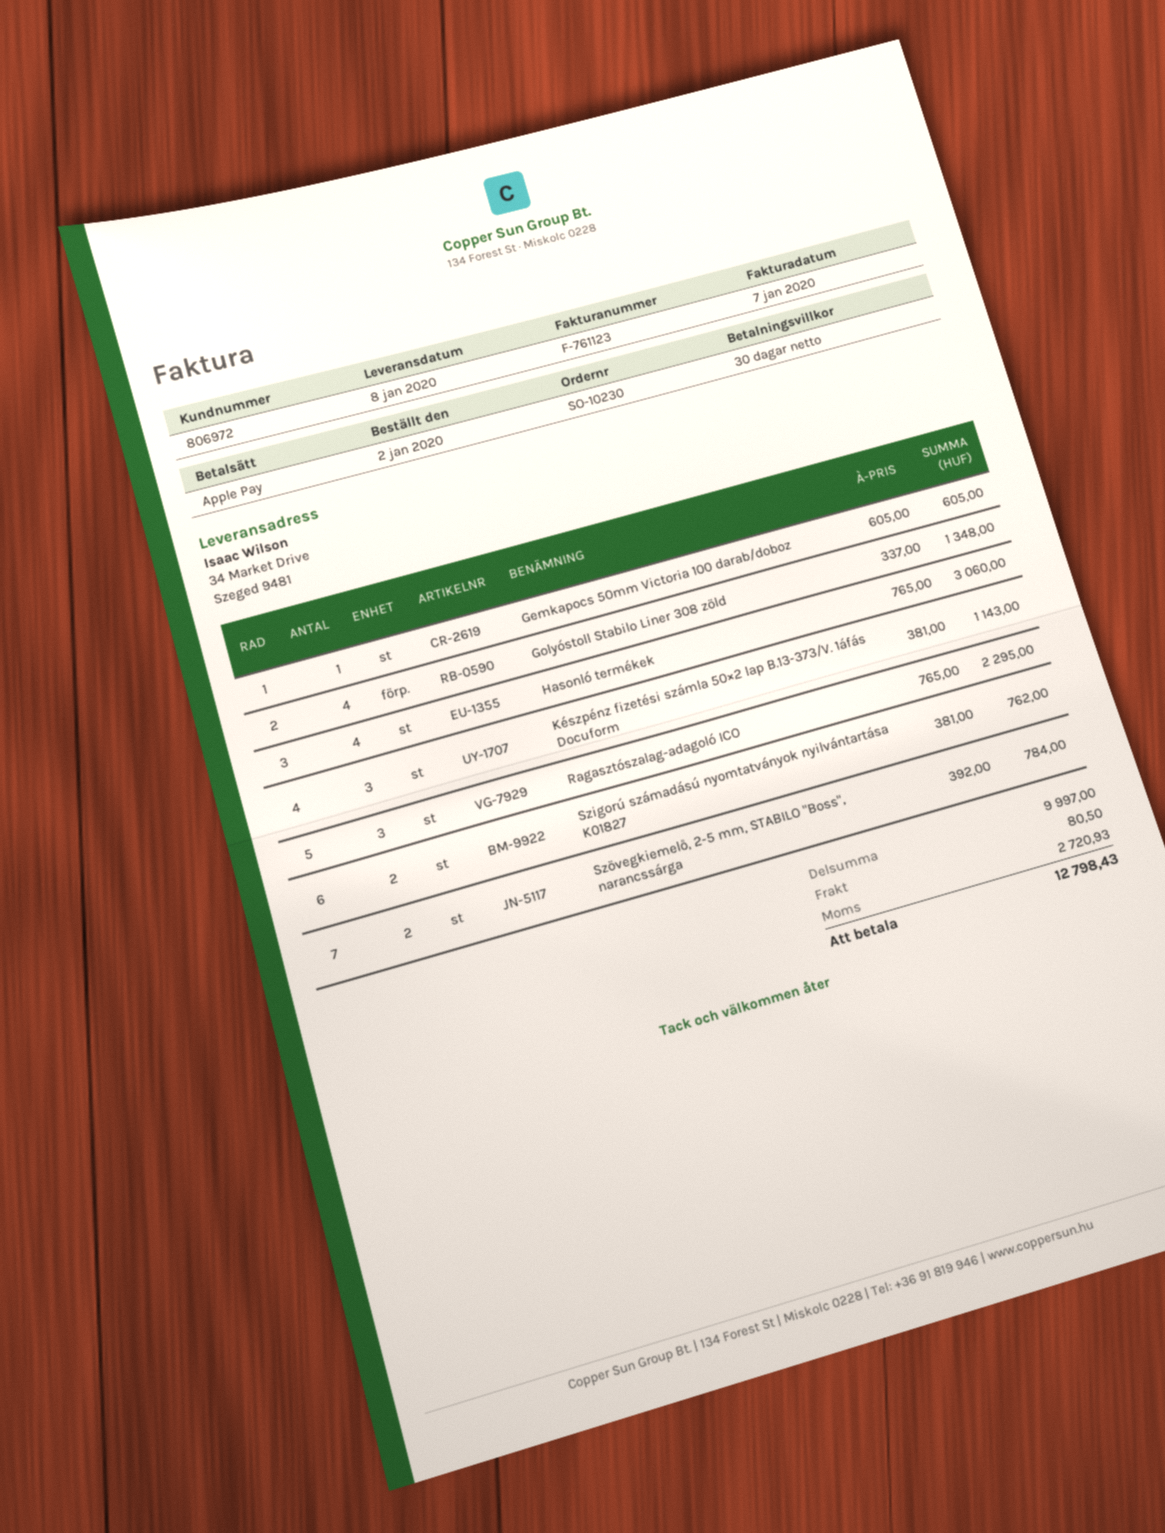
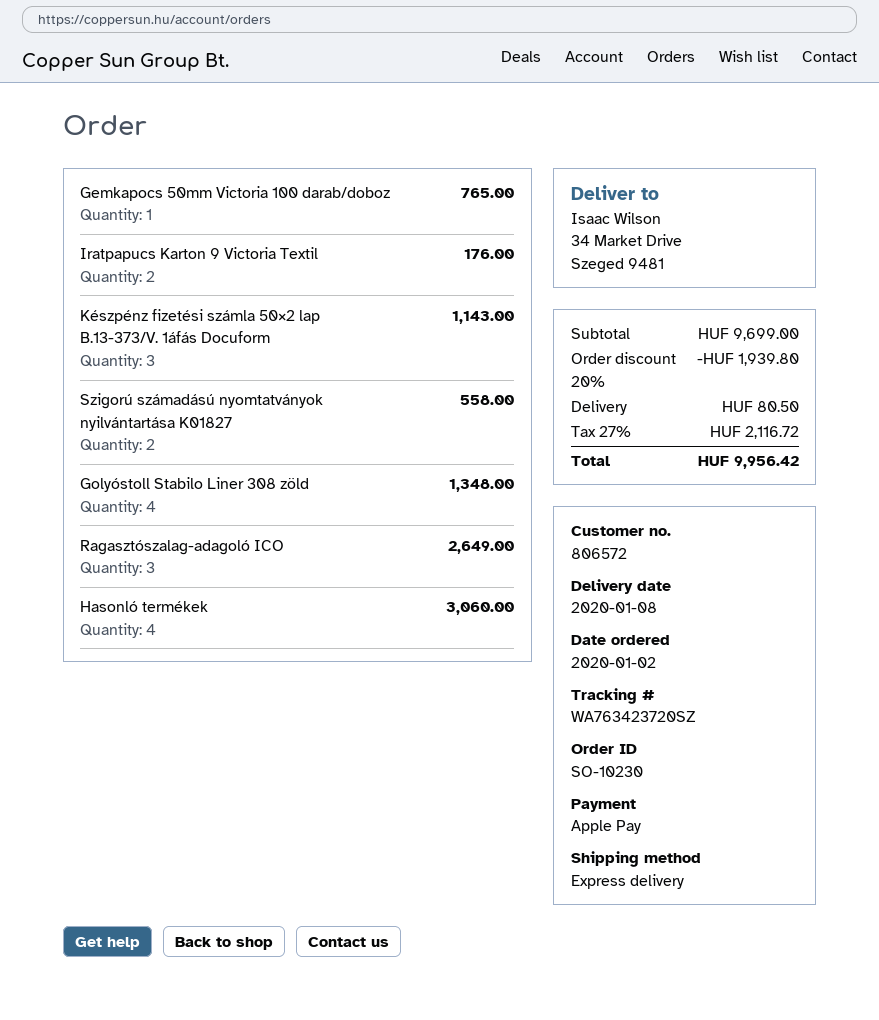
customer number: 806972 -> 806572
Gemkapocs 50mm Victoria 100 darab/doboz: 1 for 605.00 -> 1 for 765.00
Ragasztószalag-adagoló ICO: 3 for 2295.00 -> 3 for 2649.00
Szigorú számadású nyomtatványok nyilvántartása K01827: 2 for 762.00 -> 2 for 558.00
Szövegkiemelő, 2-5 mm, STABILO "Boss", narancssárga: 2 for 784.00 -> none
Iratpapucs Karton 9 Victoria Textil: none -> 2 for 176.00
subtotal: 9997.00 -> 9699.00
discount: none -> 20% = 1939.80
tax: 2720.93 -> 2116.72
total: 12798.43 -> 9956.42

